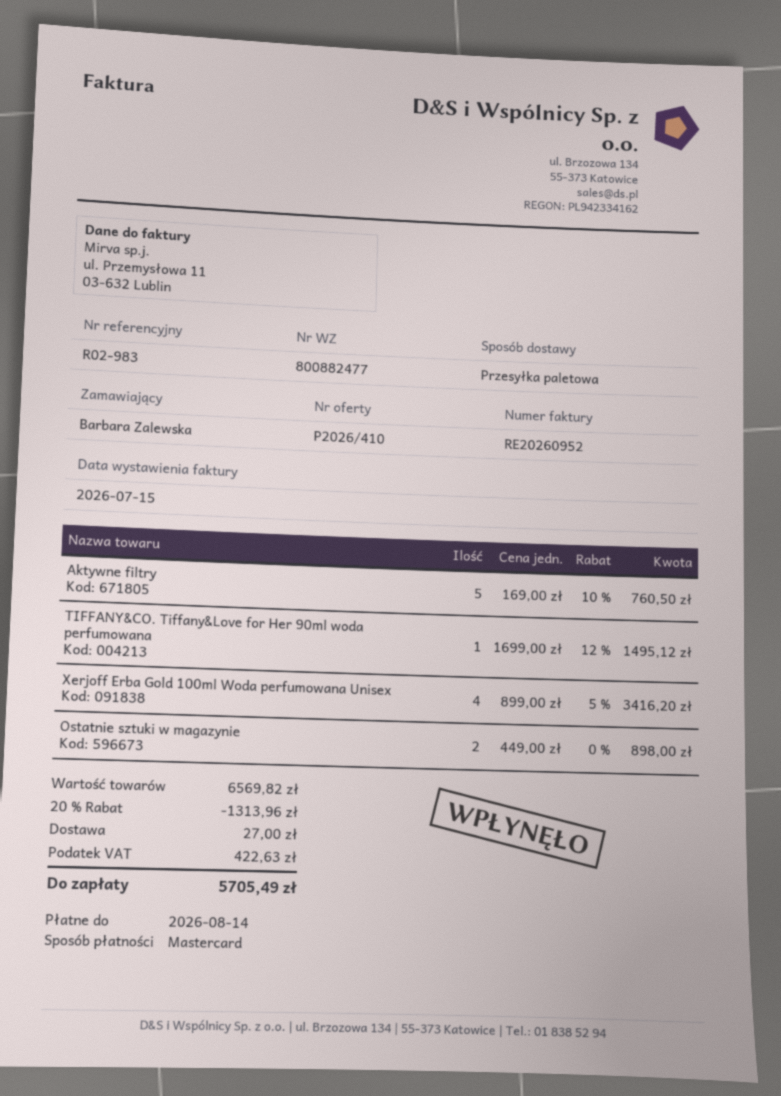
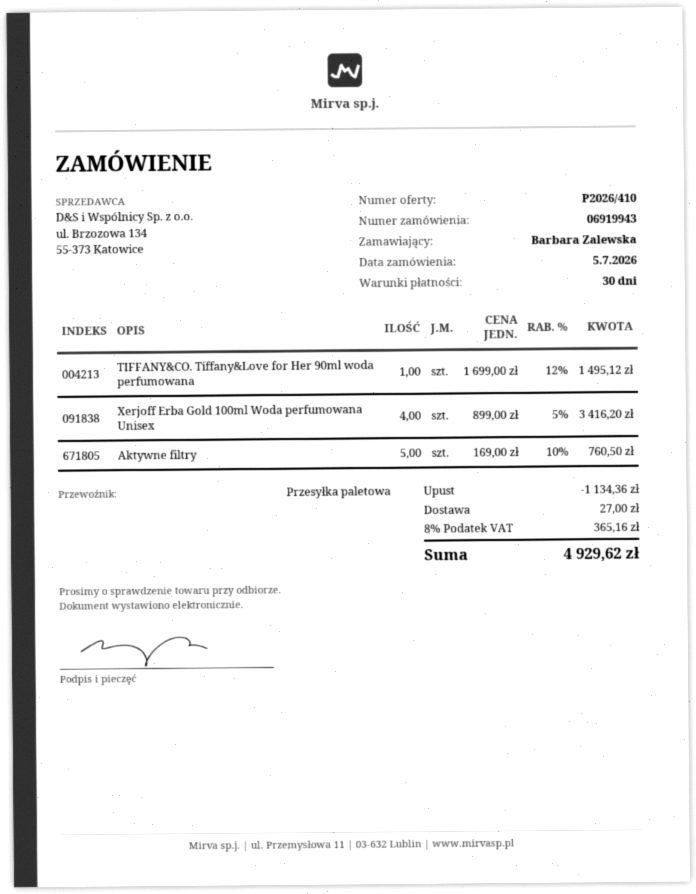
Ostatnie sztuki w magazynie: 2 x 449.00 = 898.00 -> none
discount: 1313.96 -> 1134.36
tax: 422.63 -> 365.16
total: 5705.49 -> 4929.62

